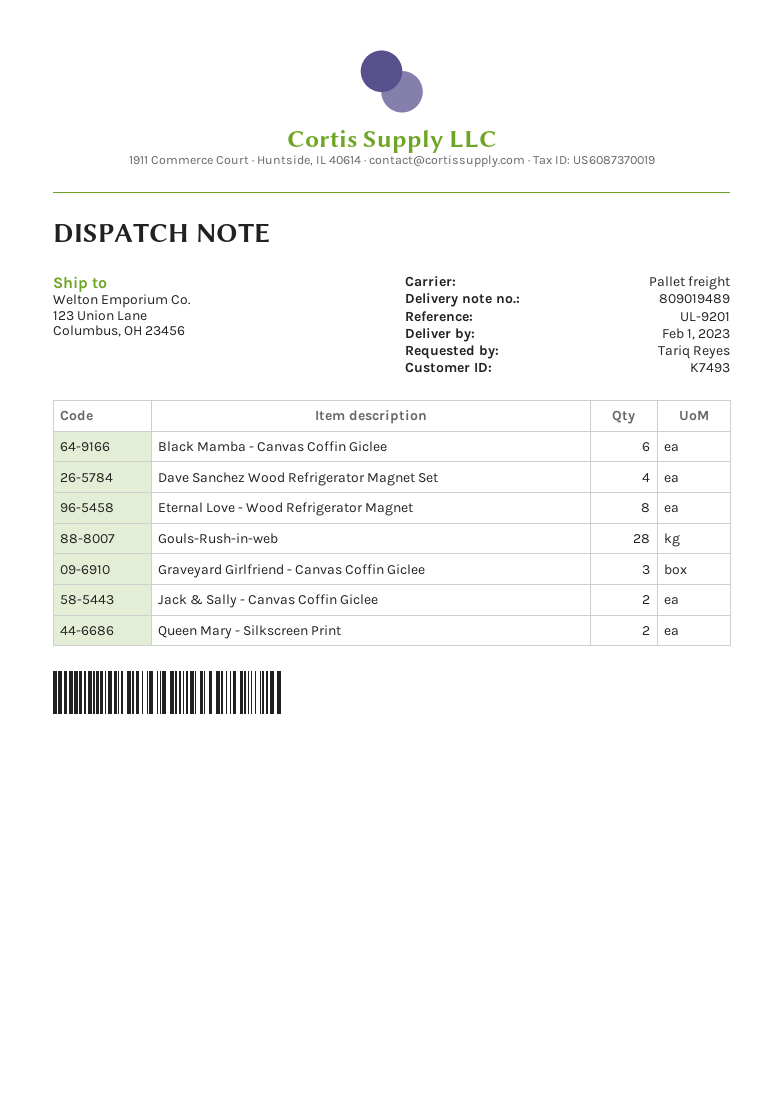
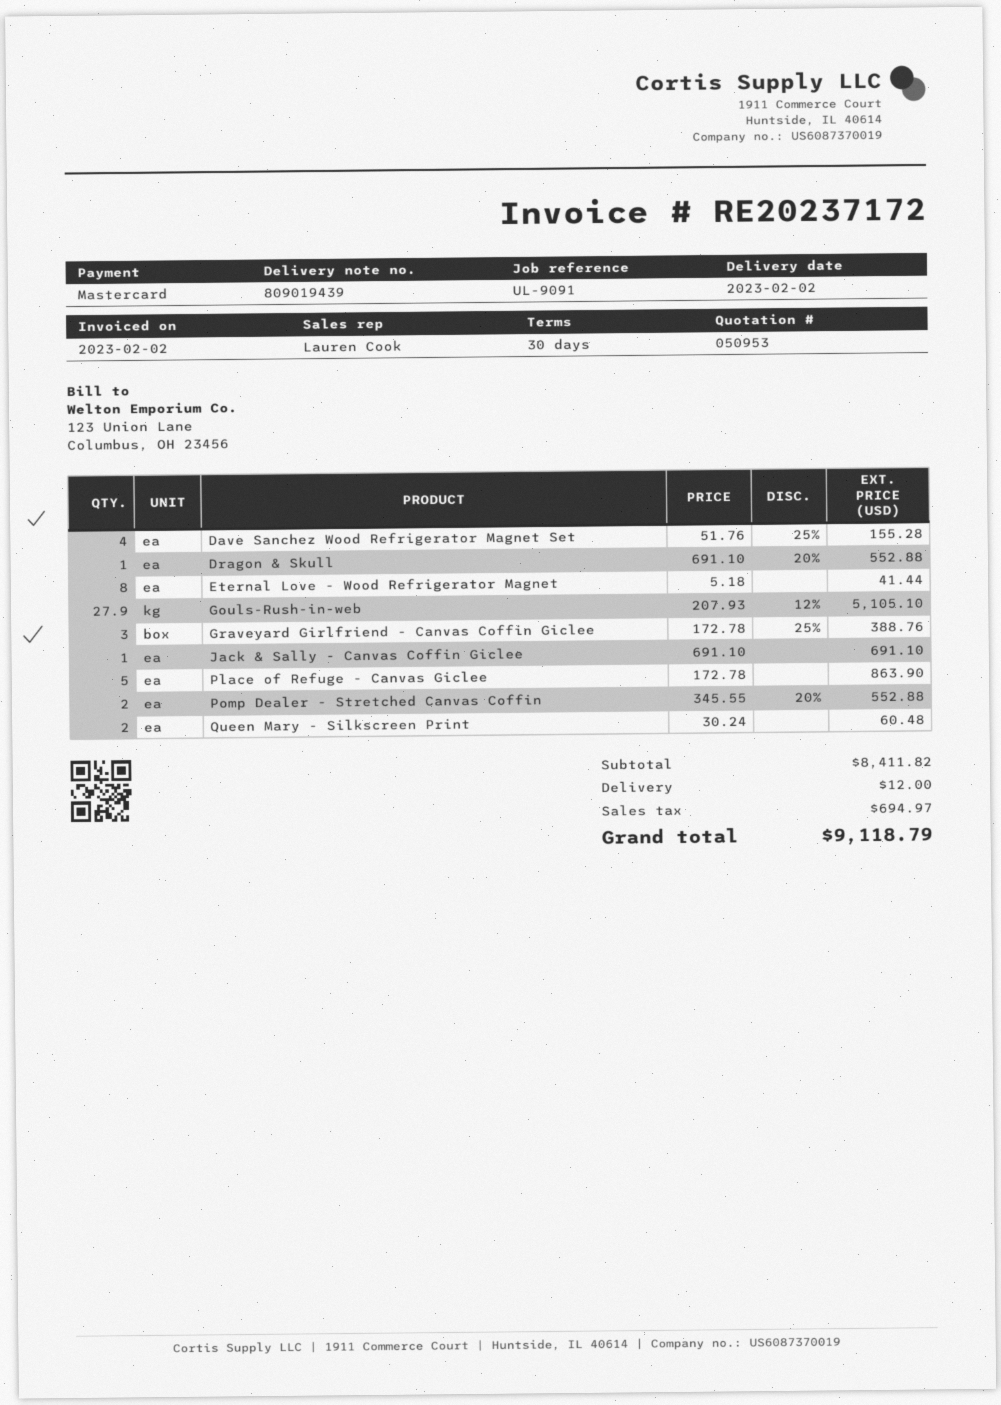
delivery note number: 809019489 -> 809019439
delivery date: 2023-02-01 -> 2023-02-02
reference: UL-9201 -> UL-9091
Black Mamba - Canvas Coffin Giclee: 6 -> none
Gouls-Rush-in-web: 28 -> 27.9
Jack & Sally - Canvas Coffin Giclee: 2 -> 1
Dragon & Skull: none -> 1
Place of Refuge - Canvas Giclee: none -> 5
Pomp Dealer - Stretched Canvas Coffin: none -> 2

